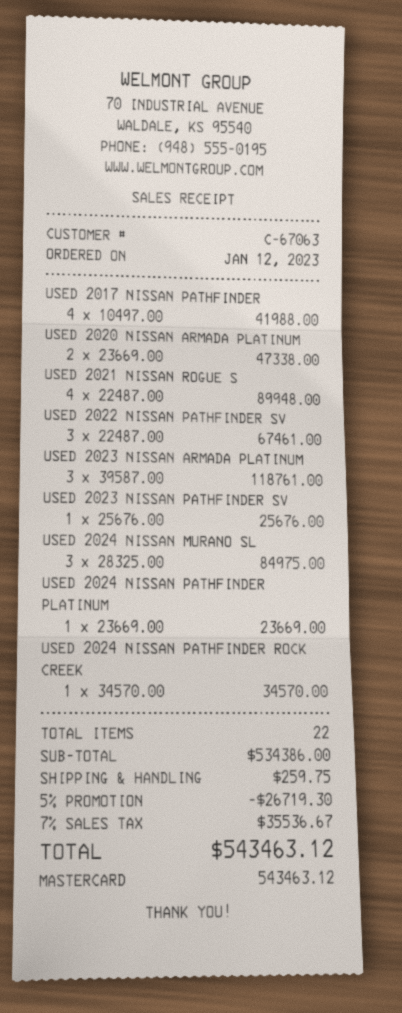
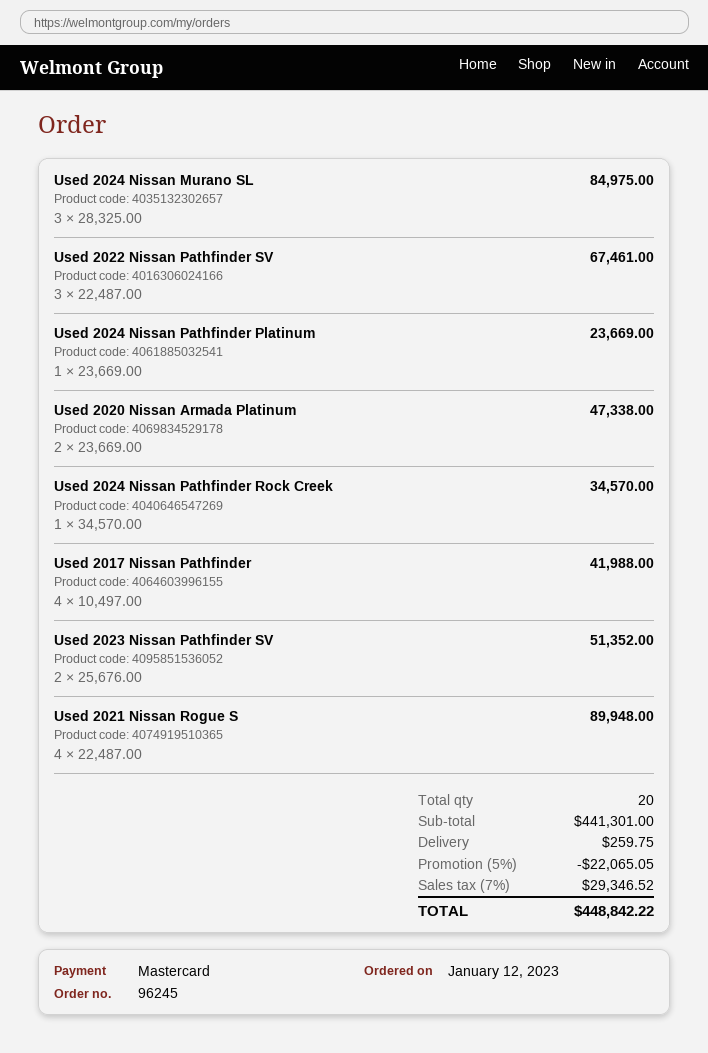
USED 2023 NISSAN ARMADA PLATINUM: 3 x 39587.00 = 118761.00 -> none
USED 2023 NISSAN PATHFINDER SV: 1 x 25676.00 = 25676.00 -> 2 x 25676.00 = 51352.00
total quantity: 22 -> 20
subtotal: 534386.00 -> 441301.00
discount: 5% = 26719.30 -> 5% = 22065.05
tax: 7% = 35536.67 -> 7% = 29346.52
total: 543463.12 -> 448842.22

